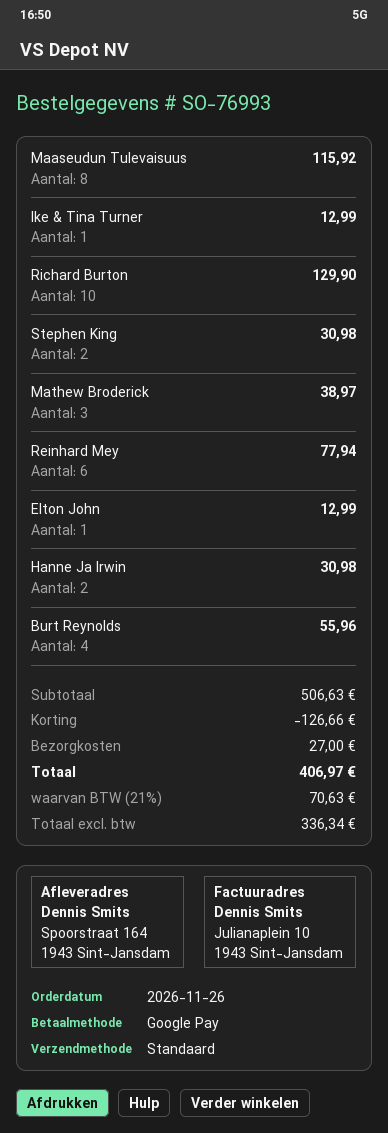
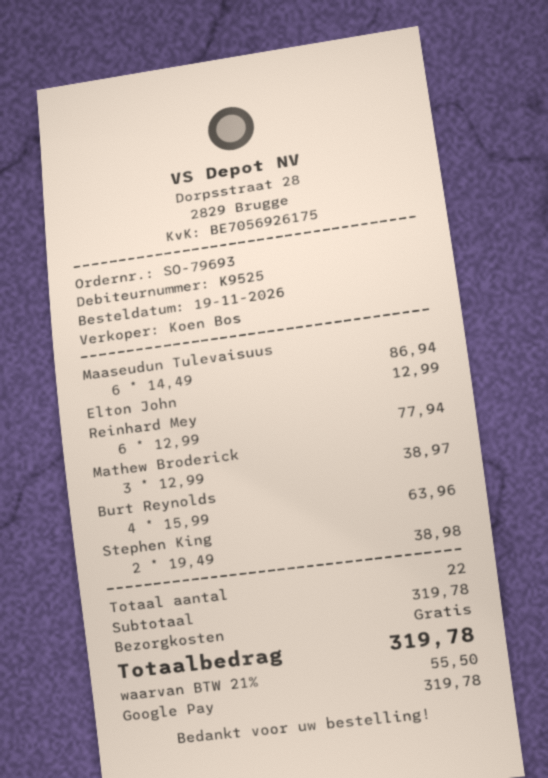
order number: SO-76993 -> SO-79693
order date: 2026-11-26 -> 2026-11-19
Maaseudun Tulevaisuus: 8 for 115.92 -> 6 for 86.94
Ike & Tina Turner: 1 for 12.99 -> none
Richard Burton: 10 for 129.90 -> none
Stephen King: 2 for 30.98 -> 2 for 38.98
Hanne Ja Irwin: 2 for 30.98 -> none
Burt Reynolds: 4 for 55.96 -> 4 for 63.96
subtotal: 506.63 -> 319.78
discount: 126.66 -> none
shipping: 27.00 -> 0.00
tax: 21% = 70.63 -> 21% = 55.50
total: 406.97 -> 319.78

